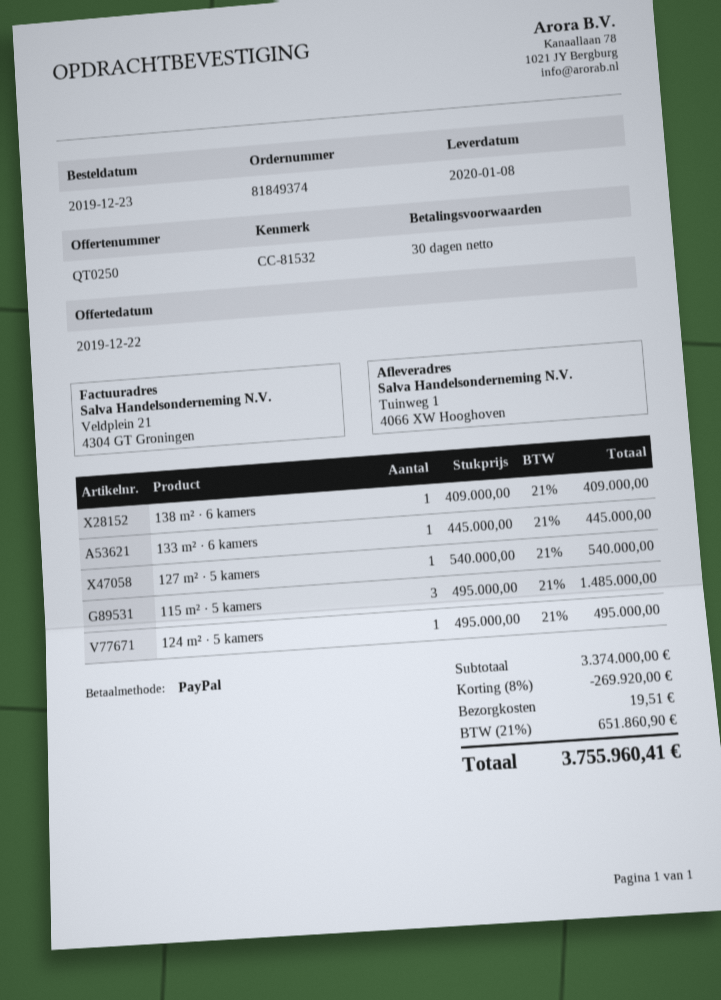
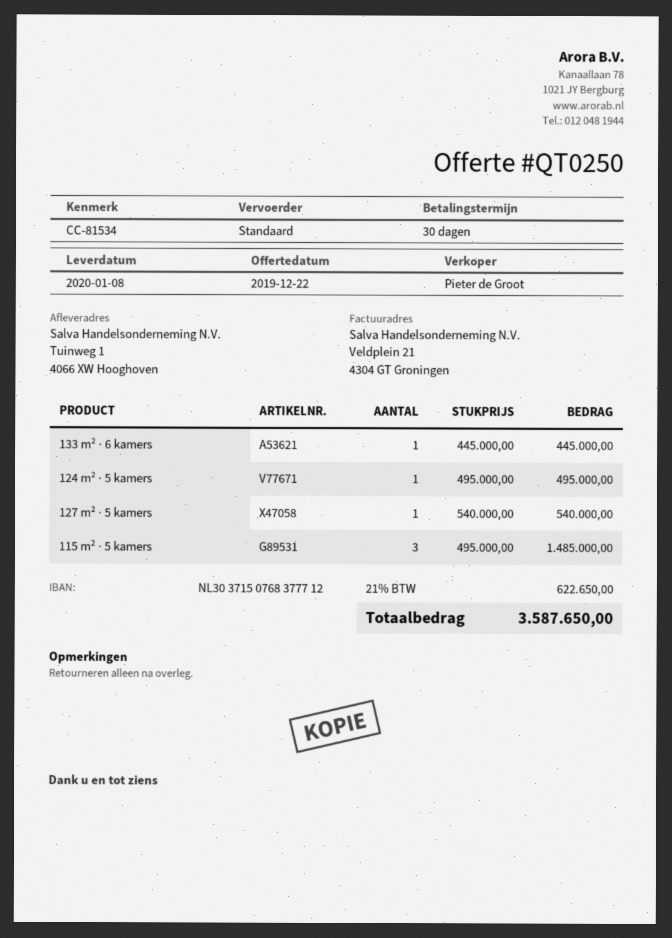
reference: CC-81532 -> CC-81534
138 m² · 6 kamers: 1 x 409000.00 = 409000.00 -> none
discount: 8% = 269920.00 -> none
shipping: 19.51 -> none
tax: 21% = 651860.90 -> 21% = 622650.00
total: 3755960.41 -> 3587650.00

